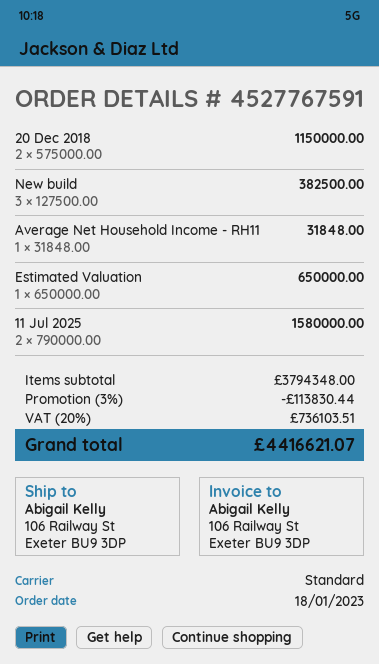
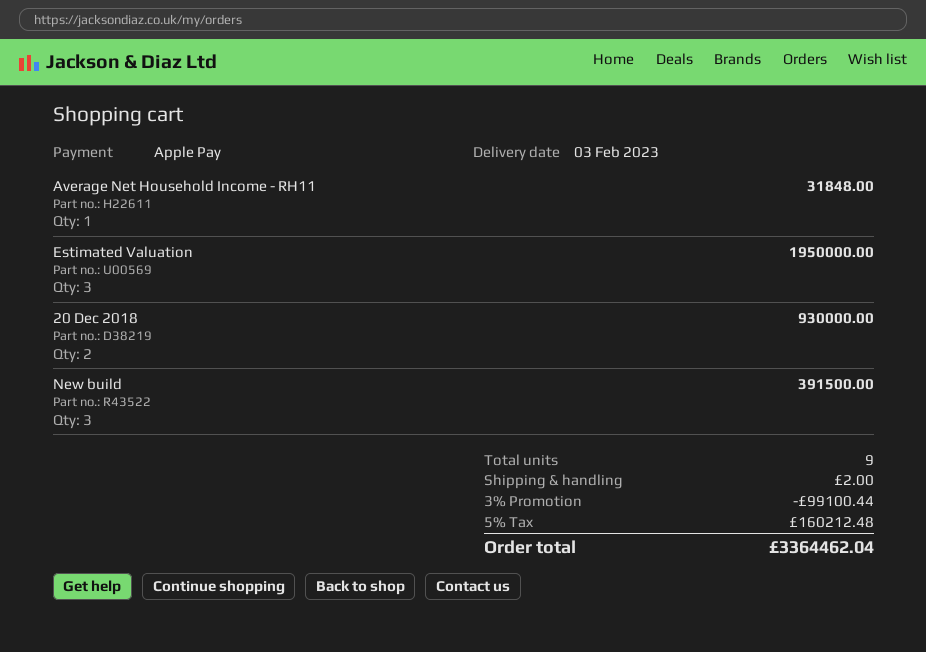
20 Dec 2018: 2 for 1150000.00 -> 2 for 930000.00
New build: 3 for 382500.00 -> 3 for 391500.00
Estimated Valuation: 1 for 650000.00 -> 3 for 1950000.00
11 Jul 2025: 2 for 1580000.00 -> none
discount: 3% = 113830.44 -> 3% = 99100.44
shipping: none -> 2.00
tax: 20% = 736103.51 -> 5% = 160212.48
total: 4416621.07 -> 3364462.04

